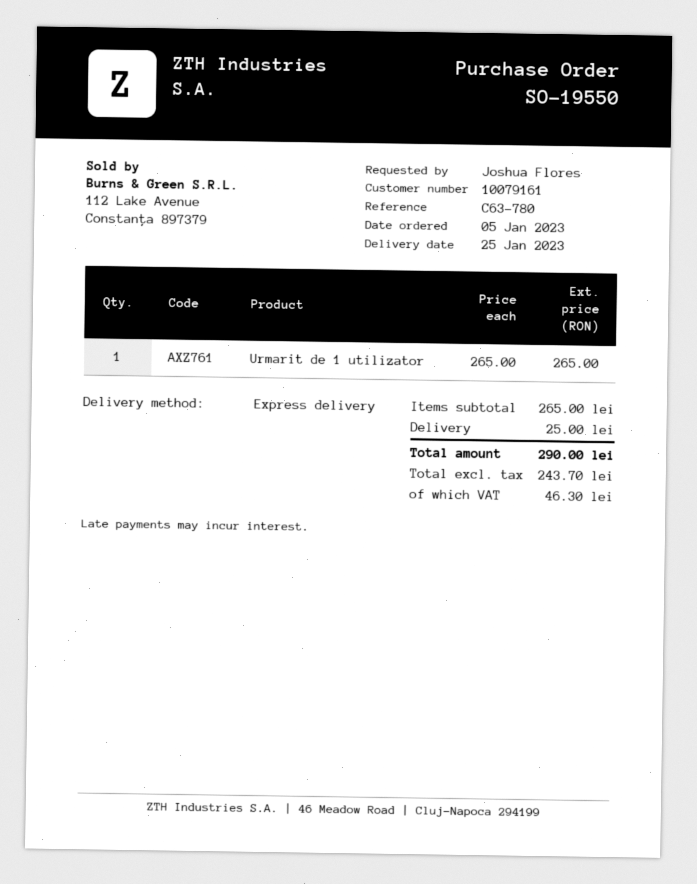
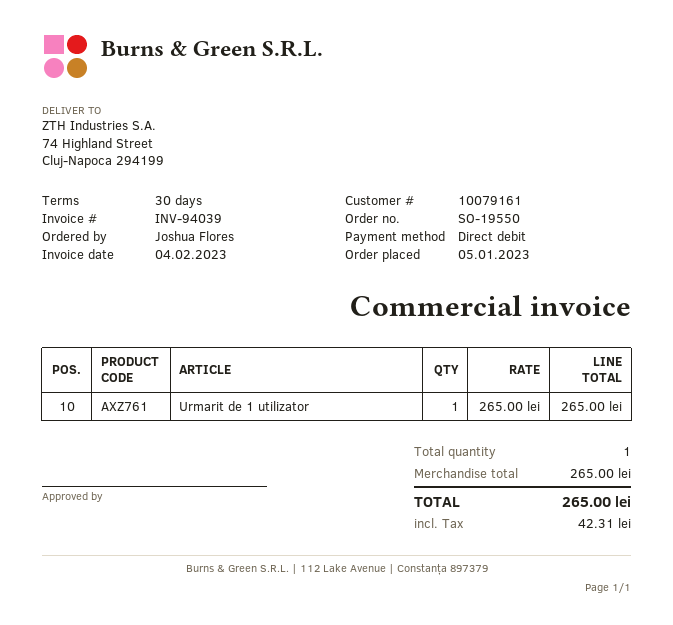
shipping: 25.00 -> none
tax: 46.30 -> 42.31
total: 290.00 -> 265.00

